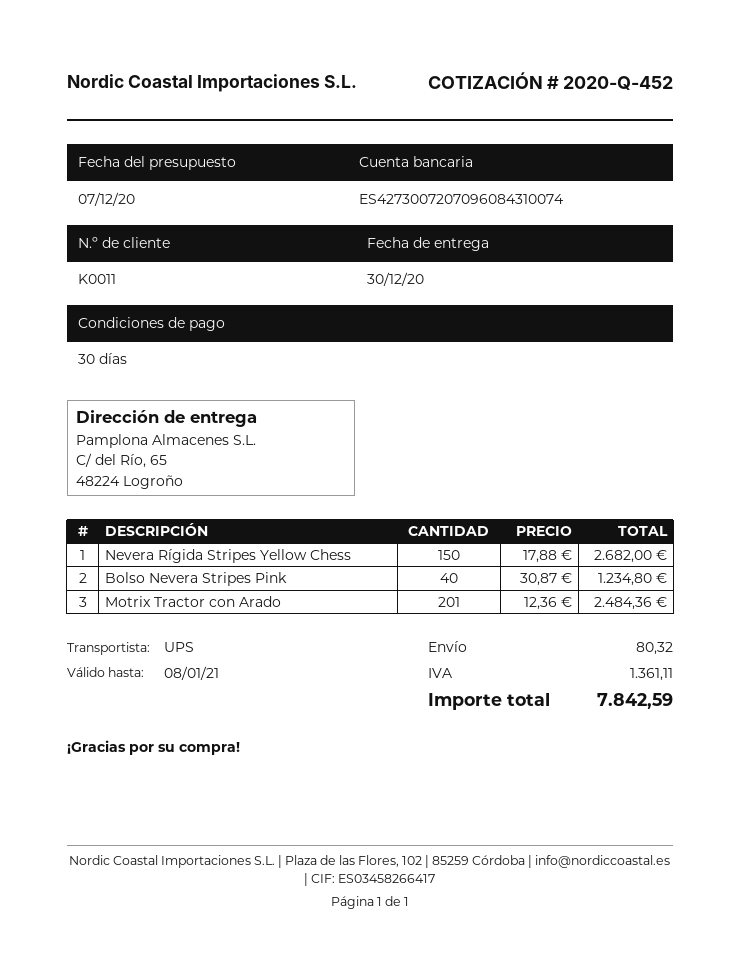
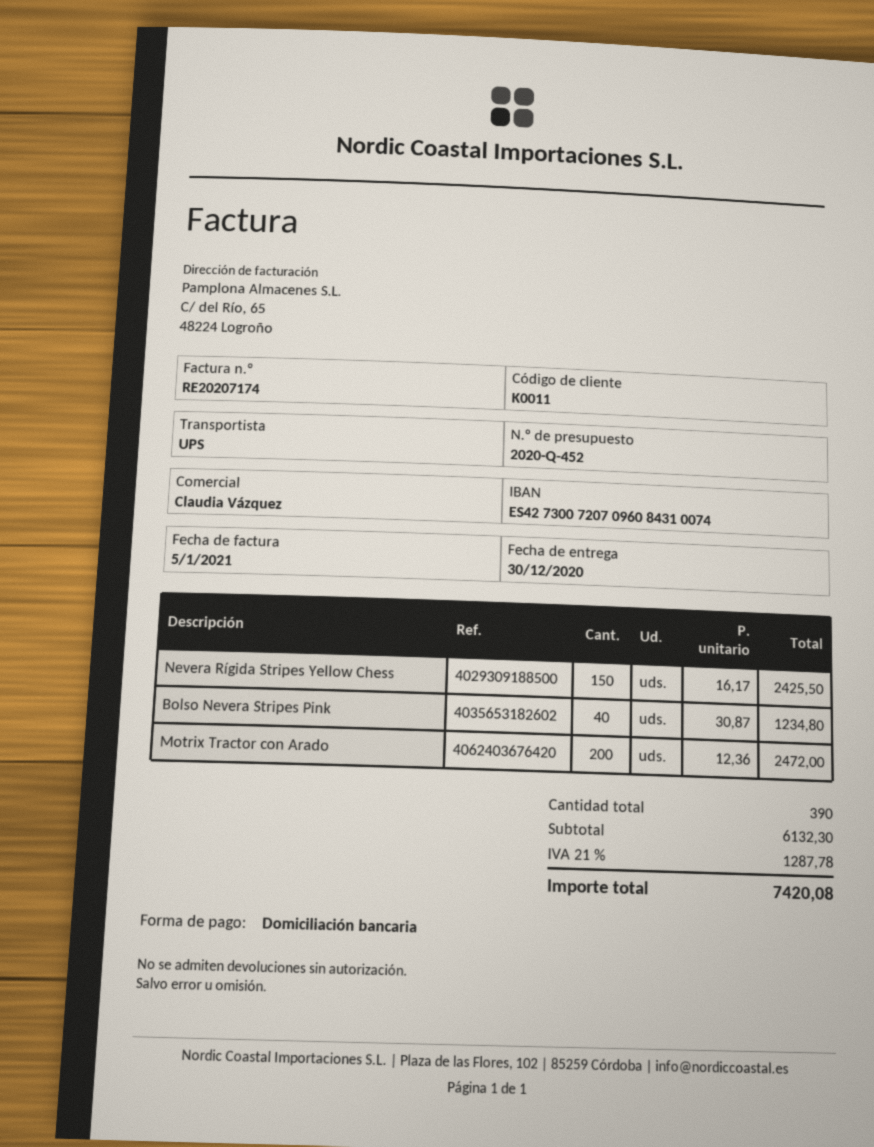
Nevera Rígida Stripes Yellow Chess: 150 x 17.88 = 2682.00 -> 150 x 16.17 = 2425.50
Motrix Tractor con Arado: 201 x 12.36 = 2484.36 -> 200 x 12.36 = 2472.00
shipping: 80.32 -> none
tax: 1361.11 -> 1287.78
total: 7842.59 -> 7420.08

